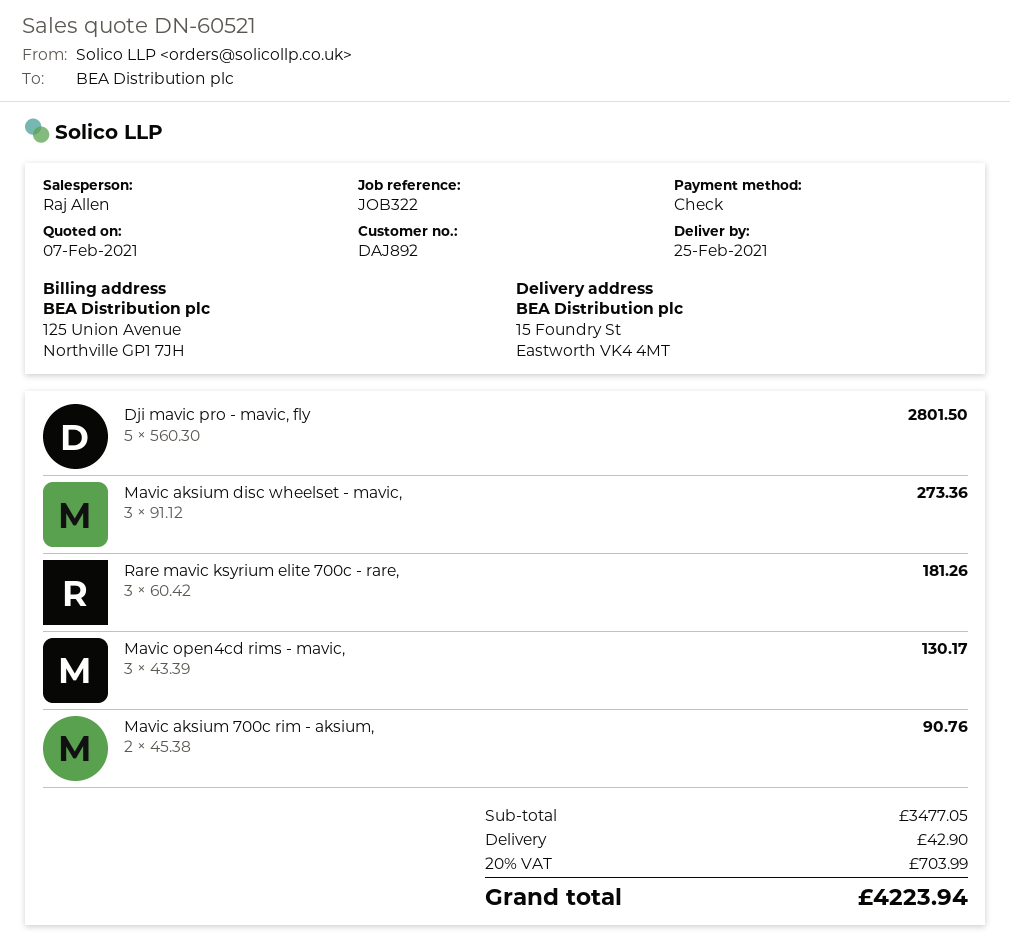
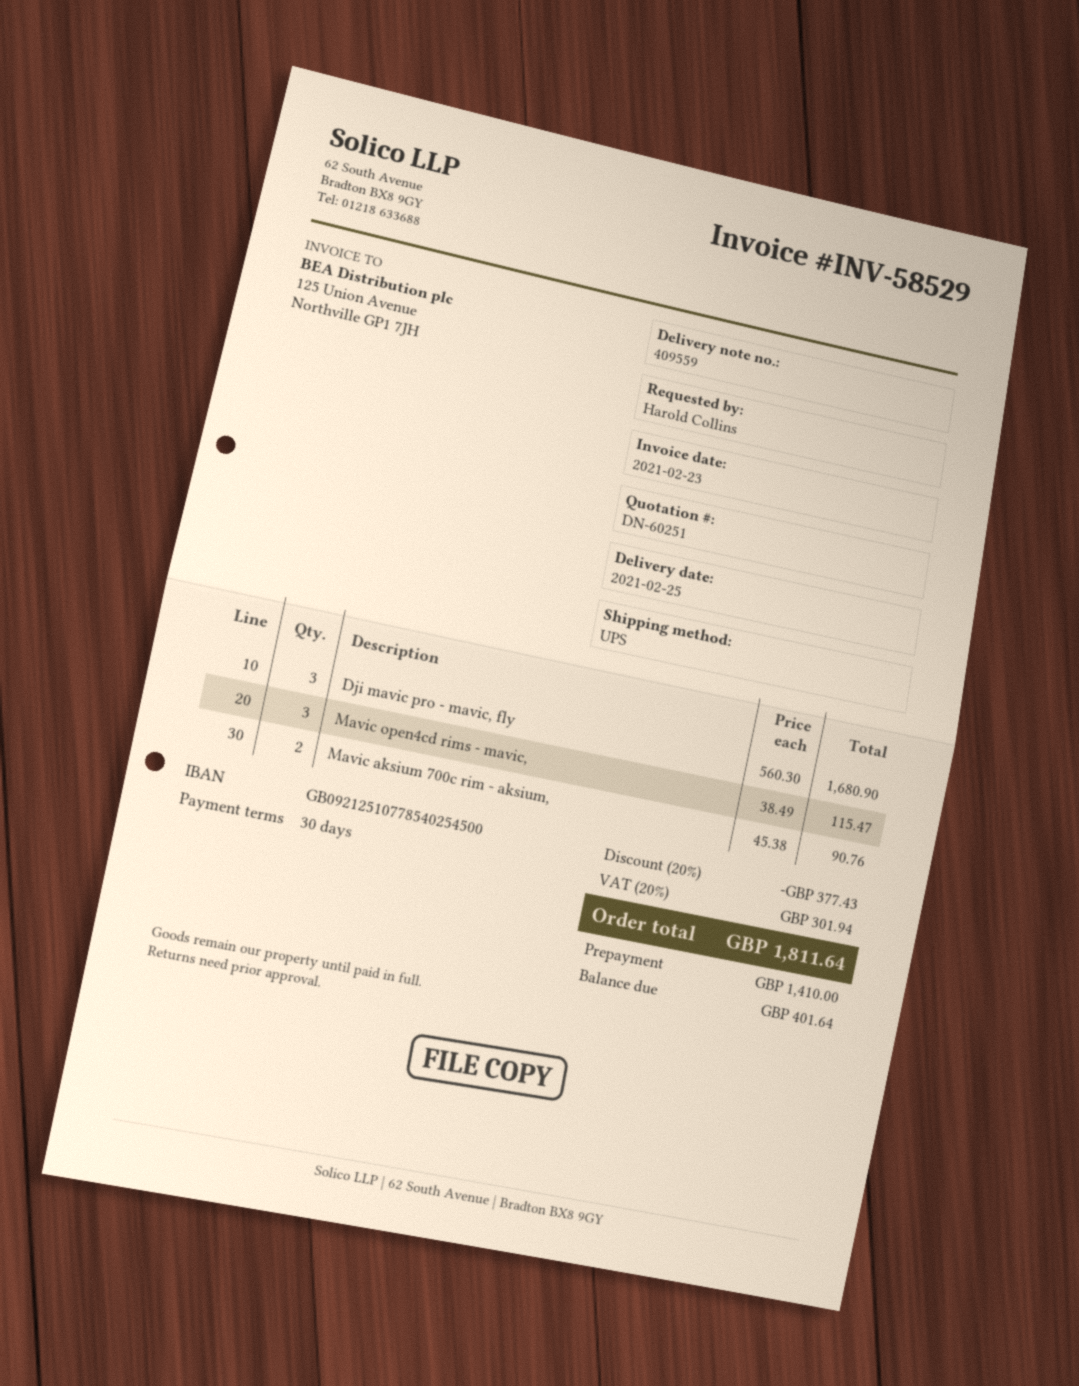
quote number: DN-60521 -> DN-60251
Dji mavic pro - mavic, fly: 5 x 560.30 = 2801.50 -> 3 x 560.30 = 1680.90
Mavic aksium disc wheelset - mavic,: 3 x 91.12 = 273.36 -> none
Rare mavic ksyrium elite 700c - rare,: 3 x 60.42 = 181.26 -> none
Mavic open4cd rims - mavic,: 3 x 43.39 = 130.17 -> 3 x 38.49 = 115.47
discount: none -> 20% = 377.43
shipping: 42.90 -> none
tax: 20% = 703.99 -> 20% = 301.94
total: 4223.94 -> 1811.64

